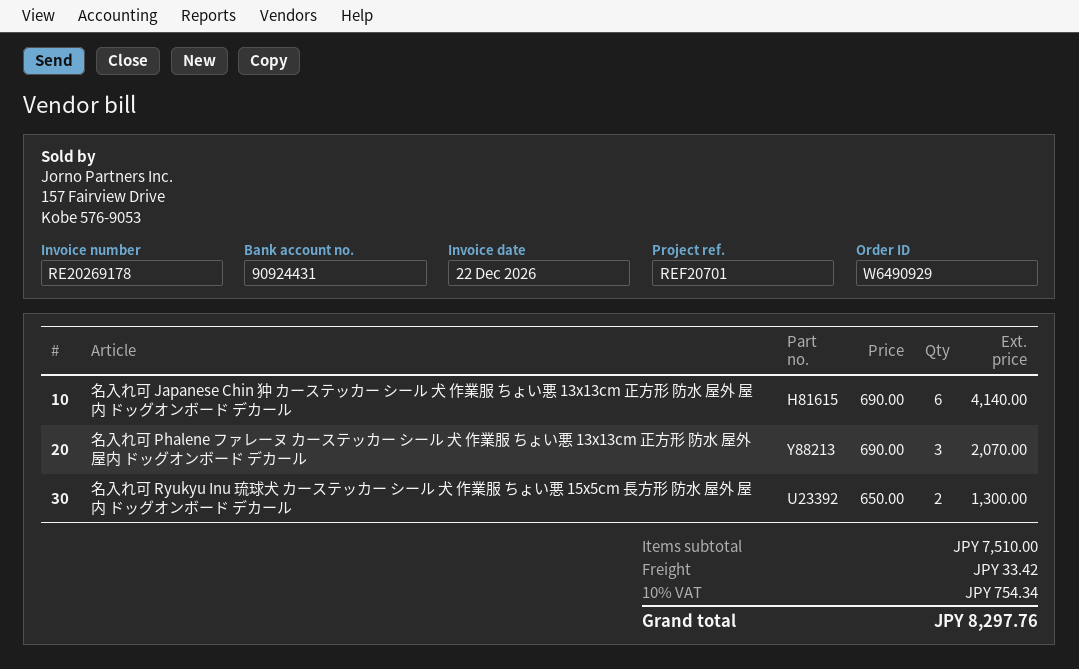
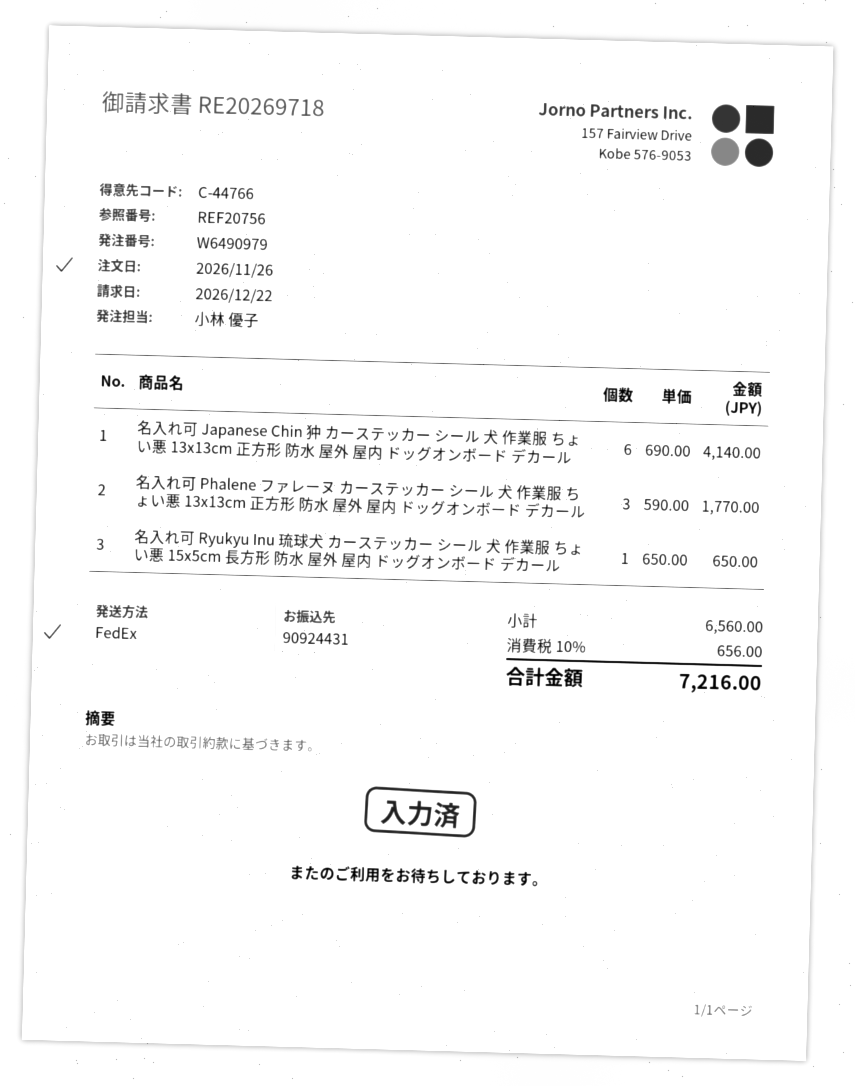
order number: W6490929 -> W6490979
invoice number: RE20269178 -> RE20269718
reference: REF20701 -> REF20756
名入れ可 Phalene ファレーヌ カーステッカー シール 犬 作業服 ちょい悪 13x13cm 正方形 防水 屋外 屋内 ドッグオンボード デカール: 3 x 690.00 = 2070.00 -> 3 x 590.00 = 1770.00
名入れ可 Ryukyu Inu 琉球犬 カーステッカー シール 犬 作業服 ちょい悪 15x5cm 長方形 防水 屋外 屋内 ドッグオンボード デカール: 2 x 650.00 = 1300.00 -> 1 x 650.00 = 650.00
subtotal: 7510.00 -> 6560.00
shipping: 33.42 -> none
tax: 10% = 754.34 -> 10% = 656.00
total: 8297.76 -> 7216.00

